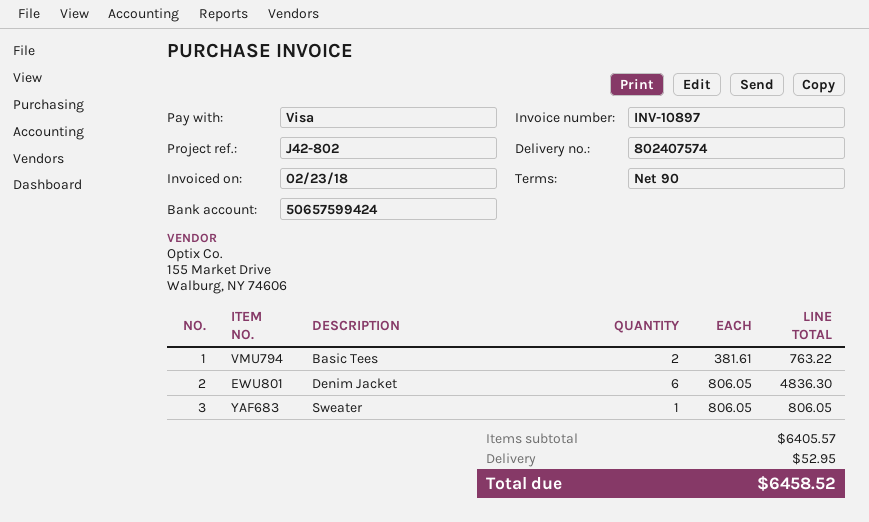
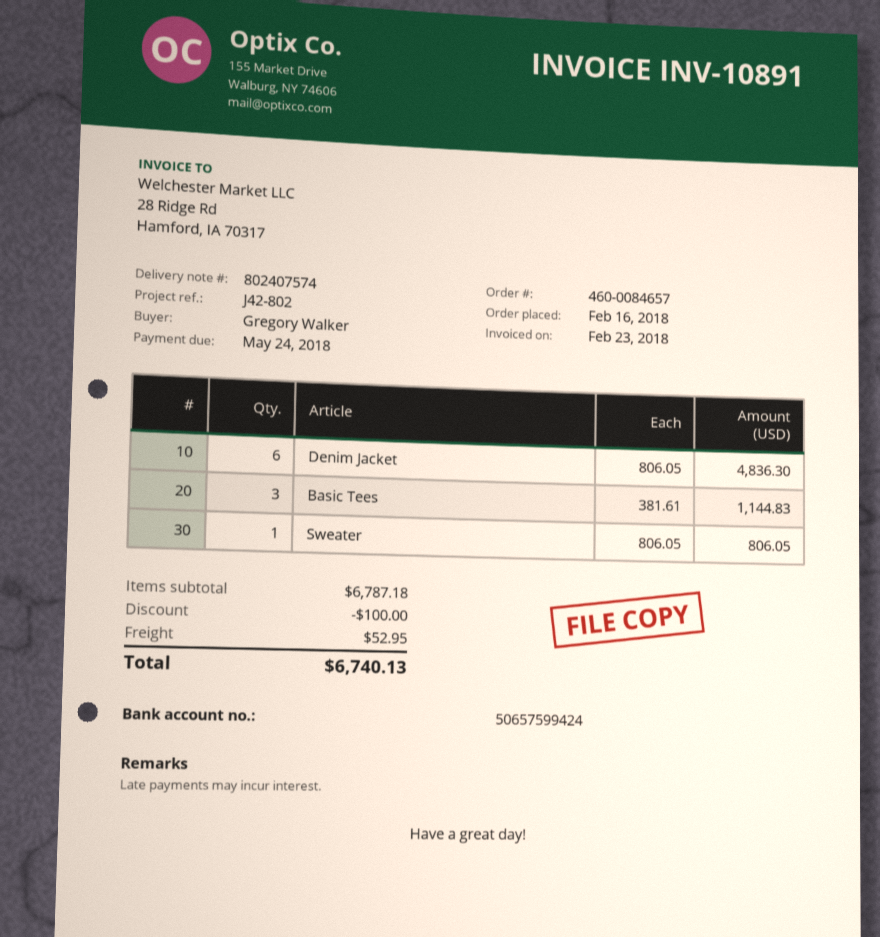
invoice number: INV-10897 -> INV-10891
Basic Tees: 2 x 381.61 = 763.22 -> 3 x 381.61 = 1144.83
subtotal: 6405.57 -> 6787.18
discount: none -> 100.00
total: 6458.52 -> 6740.13

